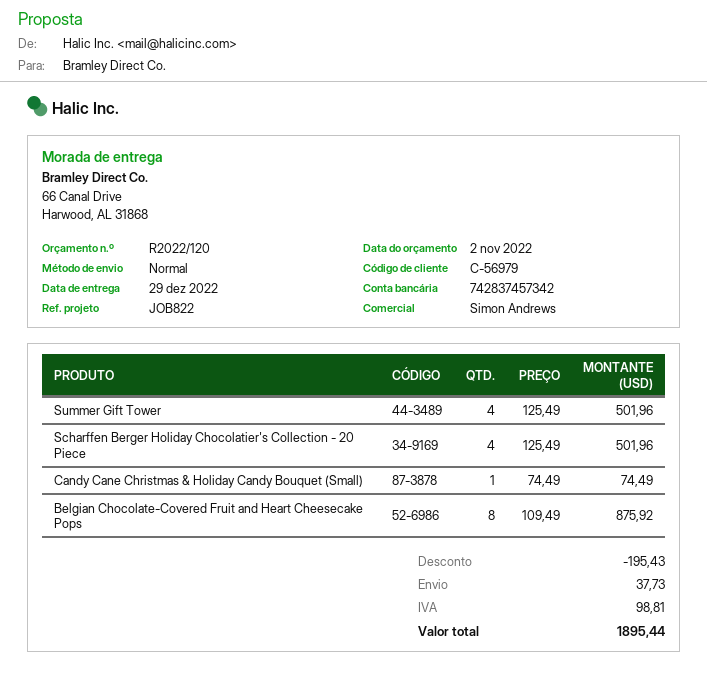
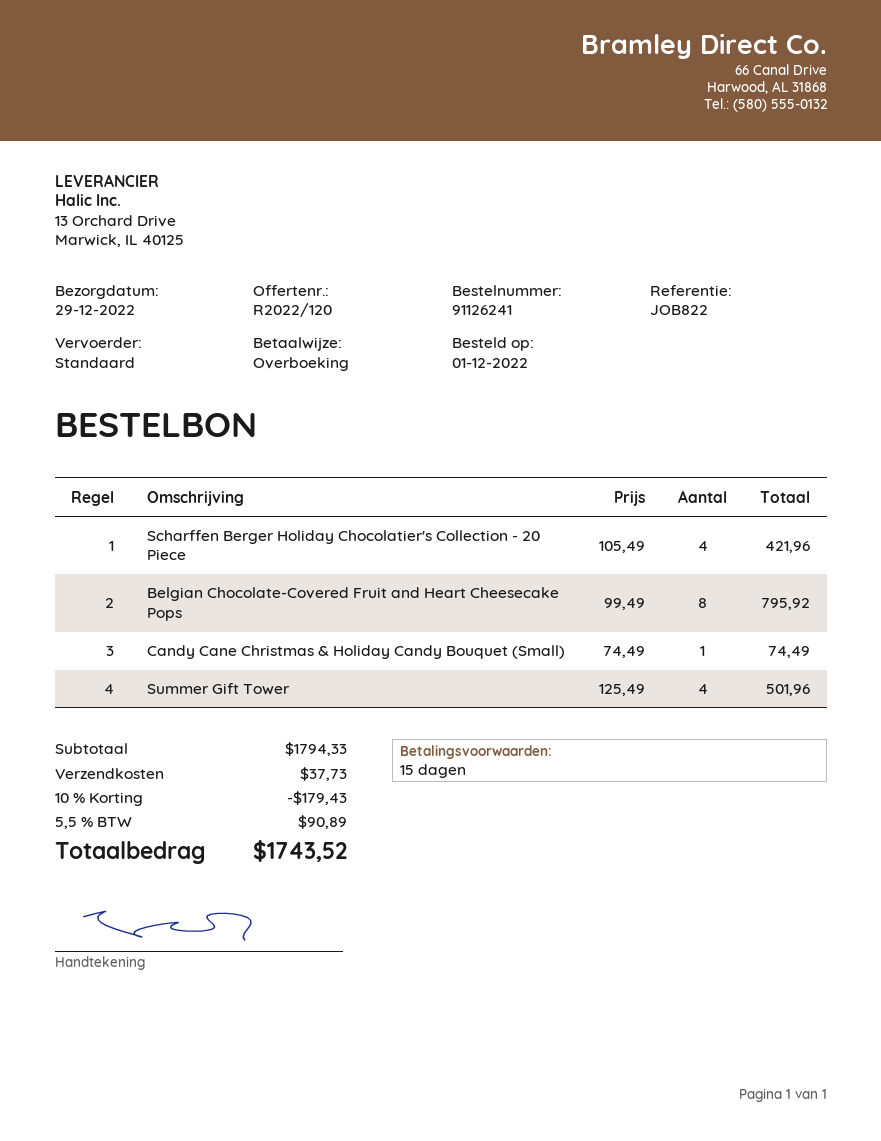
Scharffen Berger Holiday Chocolatier's Collection - 20 Piece: 4 x 125.49 = 501.96 -> 4 x 105.49 = 421.96
Belgian Chocolate-Covered Fruit and Heart Cheesecake Pops: 8 x 109.49 = 875.92 -> 8 x 99.49 = 795.92
discount: 195.43 -> 179.43
tax: 98.81 -> 90.89
total: 1895.44 -> 1743.52

